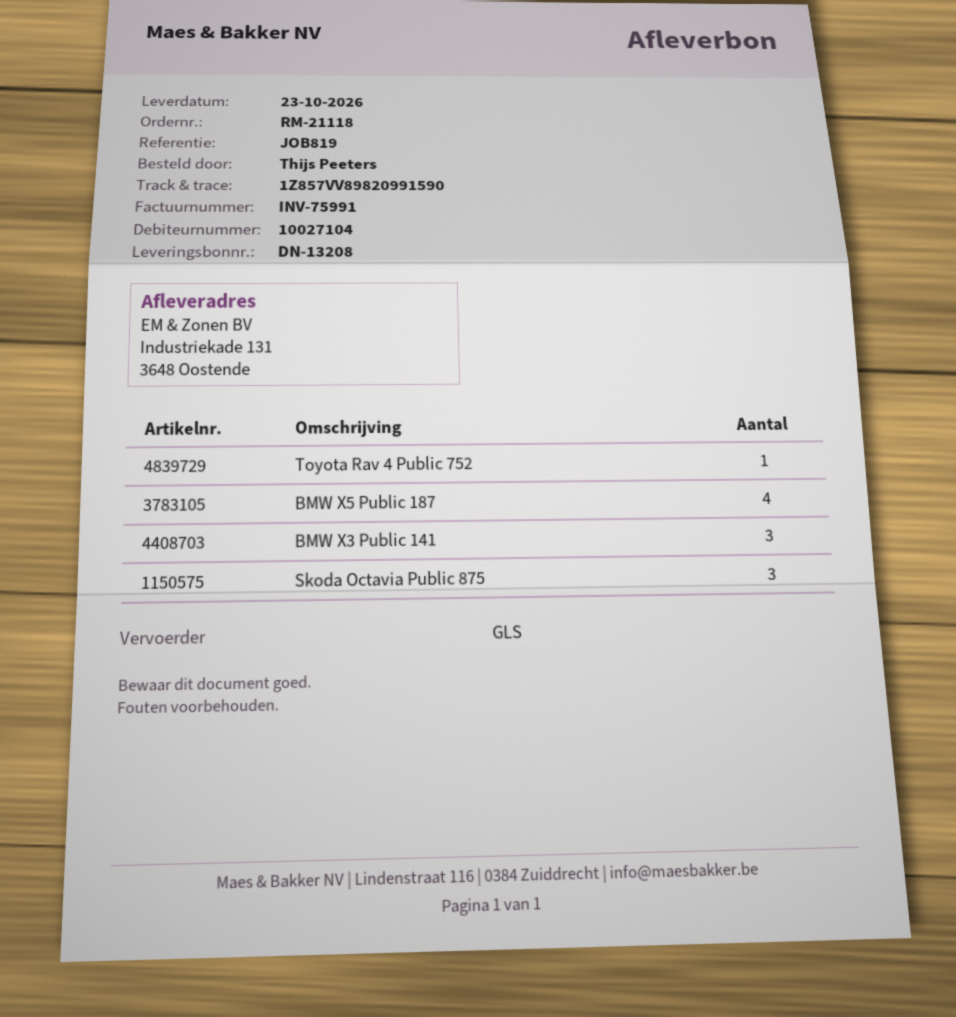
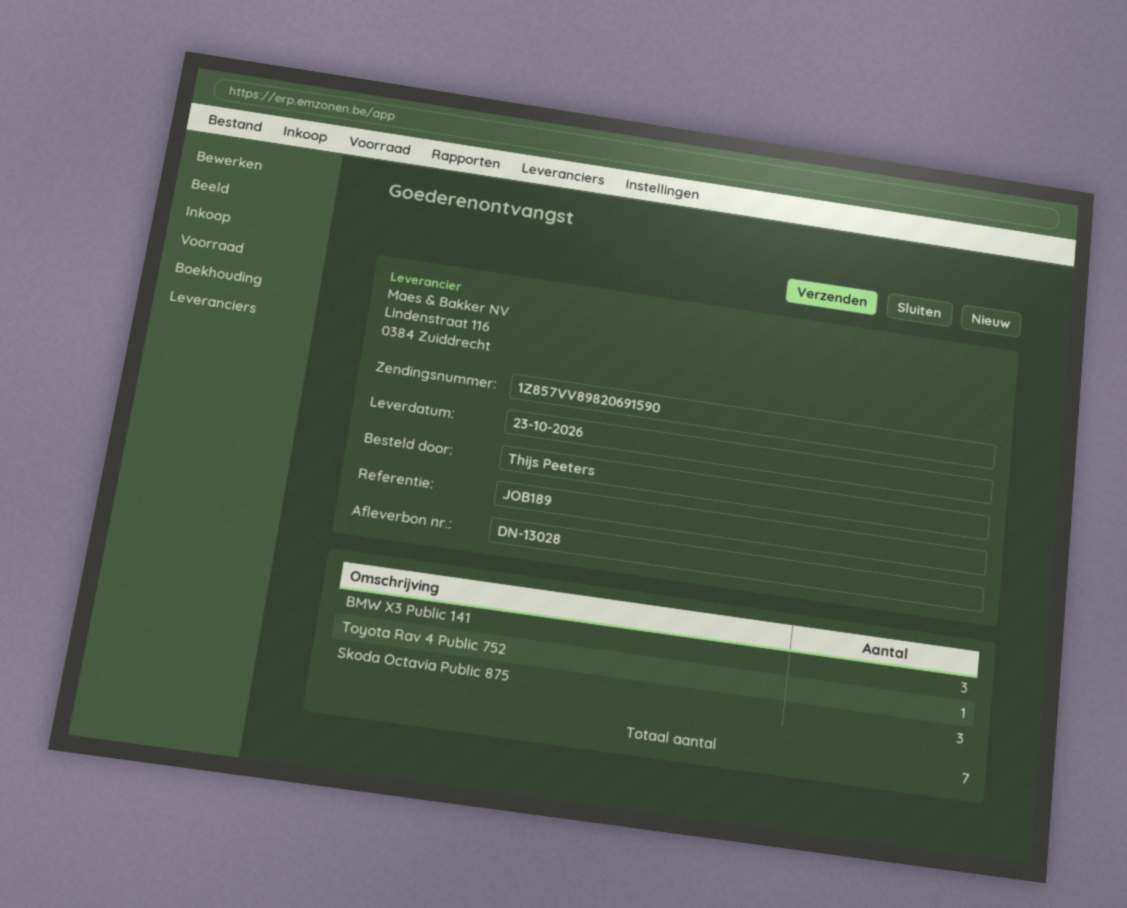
delivery note number: DN-13208 -> DN-13028
reference: JOB819 -> JOB189
tracking number: 1Z857VV89820991590 -> 1Z857VV89820691590
BMW X5 Public 187: 4 -> none

